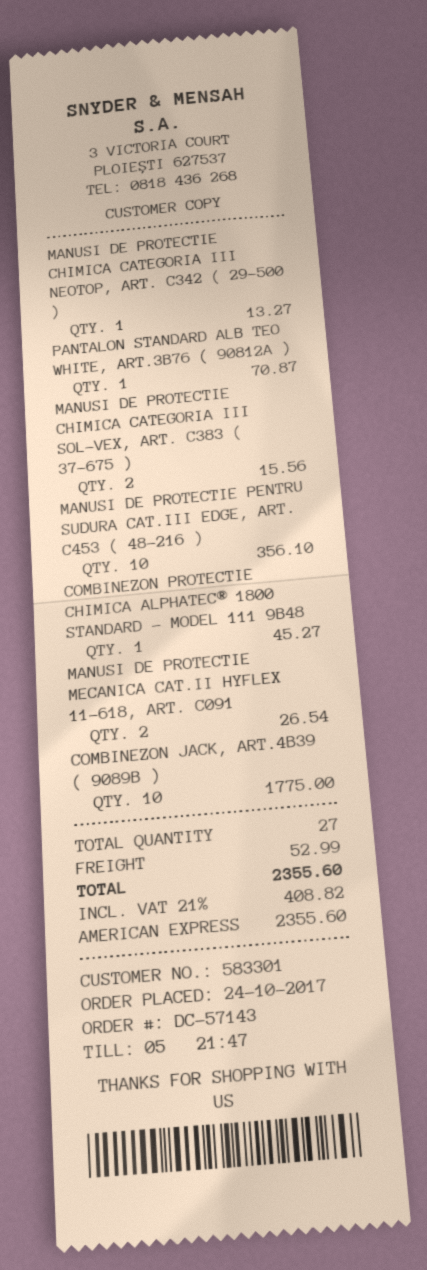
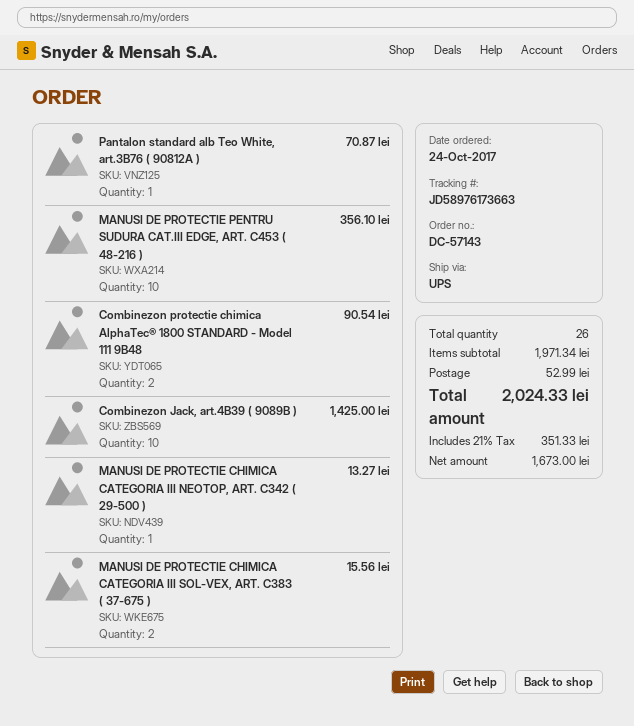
COMBINEZON PROTECTIE CHIMICA ALPHATEC® 1800 STANDARD - MODEL 111 9B48: 1 for 45.27 -> 2 for 90.54
MANUSI DE PROTECTIE MECANICA CAT.II HYFLEX 11-618, ART. C091: 2 for 26.54 -> none
COMBINEZON JACK, ART.4B39 ( 9089B ): 10 for 1775.00 -> 10 for 1425.00
total quantity: 27 -> 26
tax: 21% = 408.82 -> 21% = 351.33
total: 2355.60 -> 2024.33

